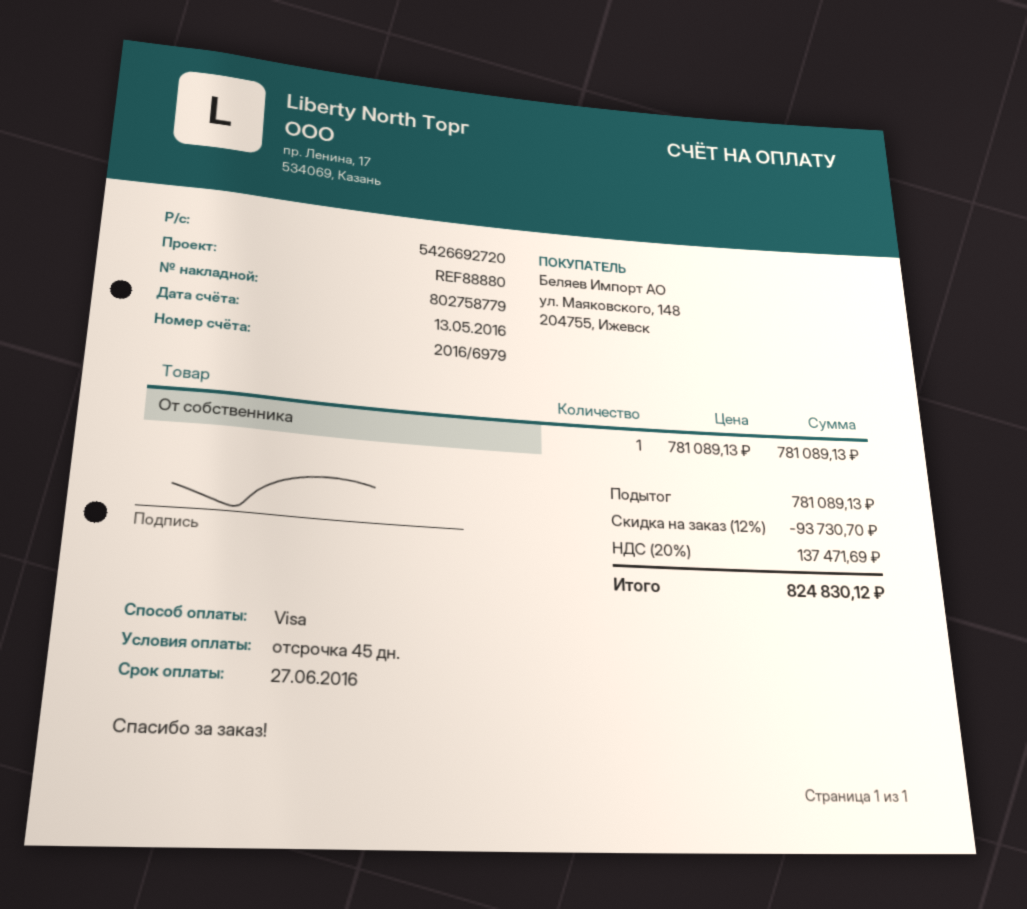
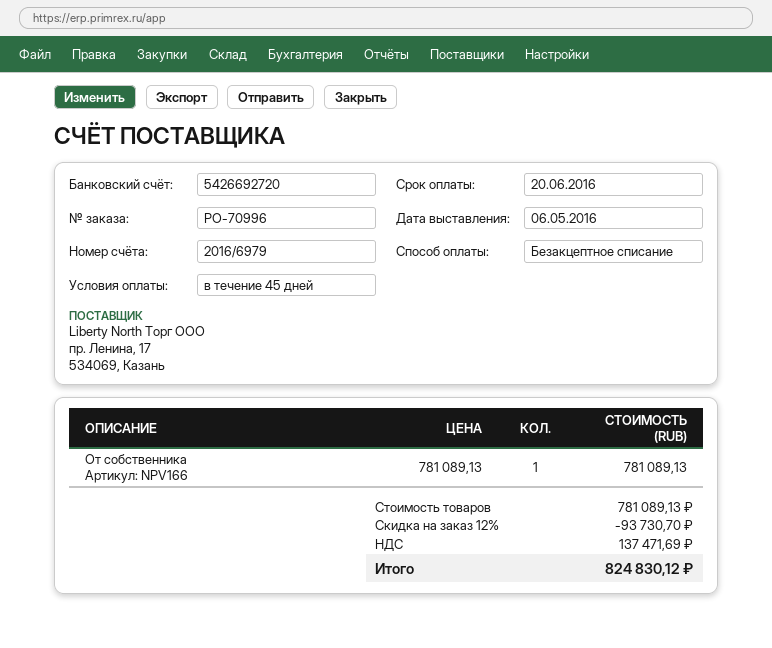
invoice date: 2016-05-13 -> 2016-05-06
due date: 2016-06-27 -> 2016-06-20
payment method: Visa -> direct debit

